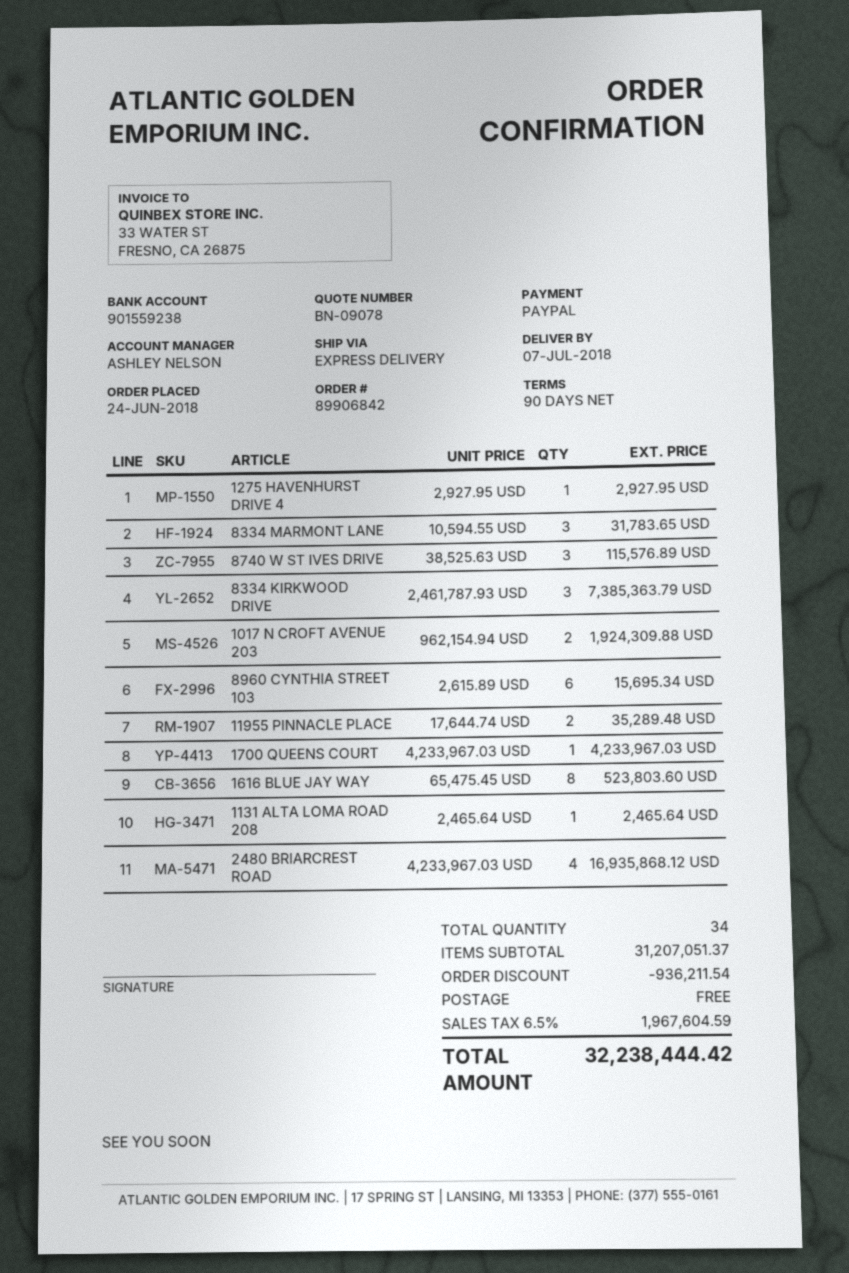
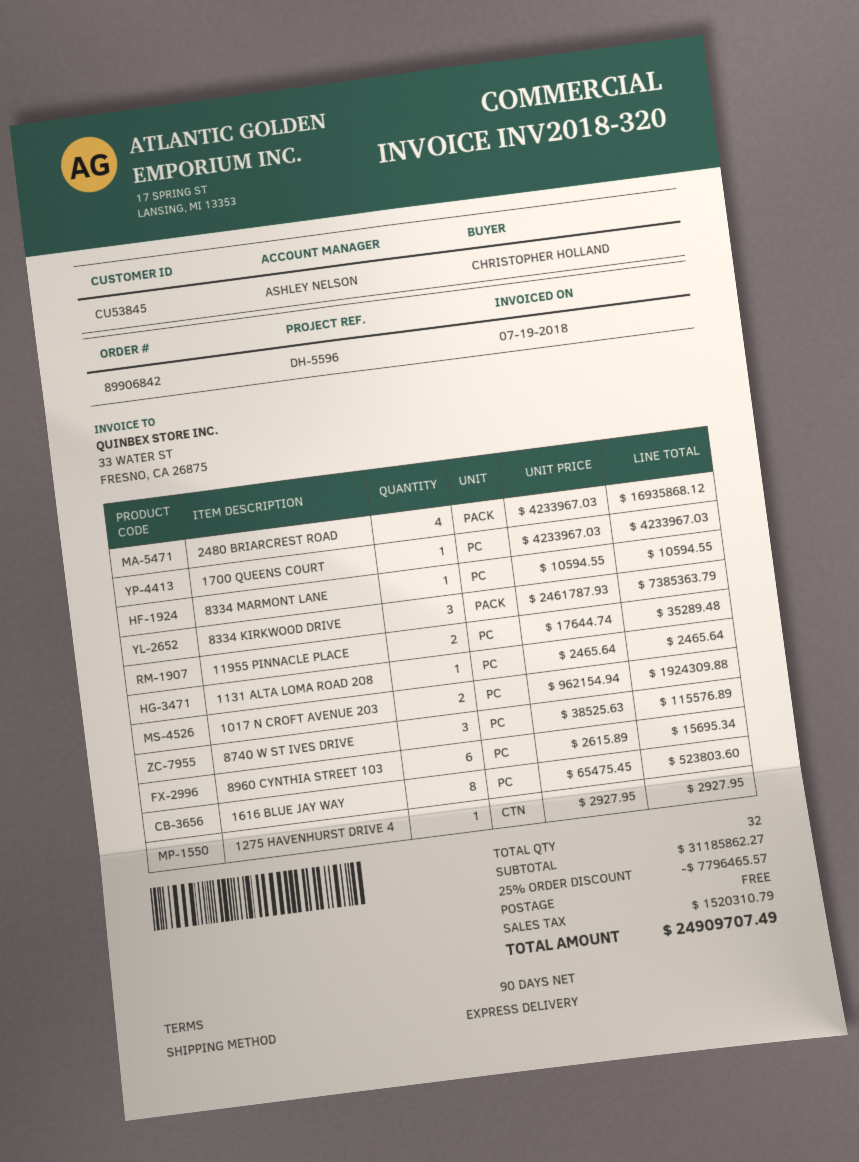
8334 MARMONT LANE: 3 x 10594.55 = 31783.65 -> 1 x 10594.55 = 10594.55
total quantity: 34 -> 32
subtotal: 31207051.37 -> 31185862.27
discount: 936211.54 -> 7796465.57
tax: 1967604.59 -> 1520310.79
total: 32238444.42 -> 24909707.49

